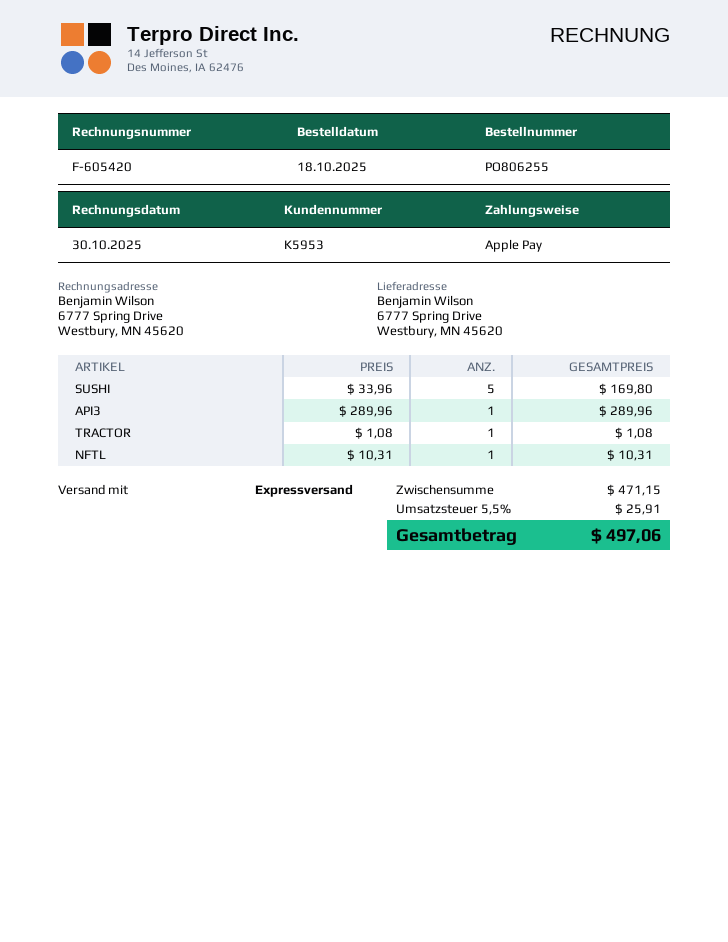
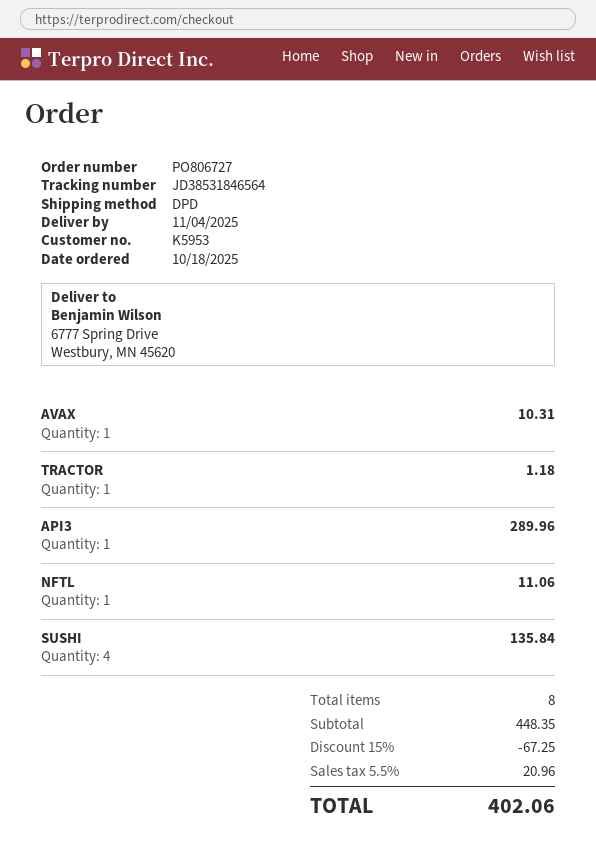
order number: PO806255 -> PO806727
shipping method: express -> DPD
SUSHI: 5 for 169.80 -> 4 for 135.84
TRACTOR: 1 for 1.08 -> 1 for 1.18
NFTL: 1 for 10.31 -> 1 for 11.06
AVAX: none -> 1 for 10.31
subtotal: 471.15 -> 448.35
discount: none -> 15% = 67.25
tax: 5.5% = 25.91 -> 5.5% = 20.96
total: 497.06 -> 402.06

